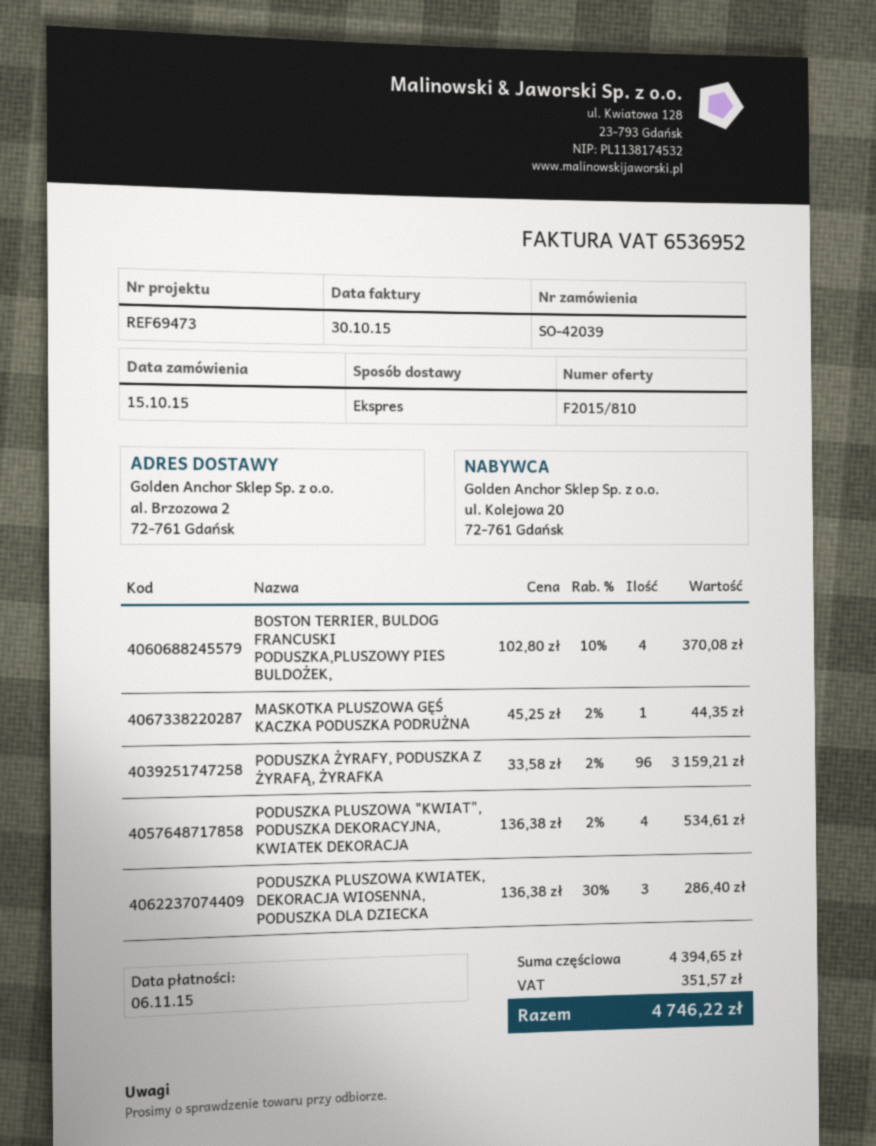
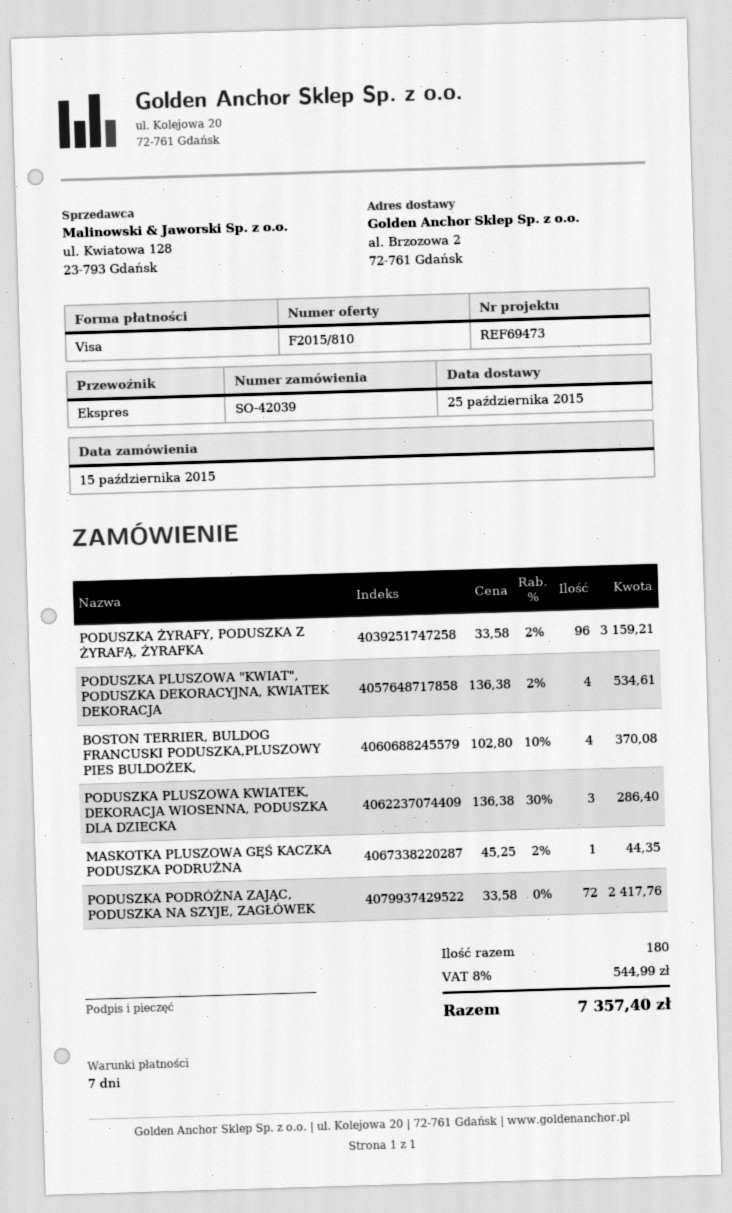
PODUSZKA PODRÓŻNA ZAJĄC, PODUSZKA NA SZYJE, ZAGŁÓWEK: none -> 72 x 33.58 = 2417.76
tax: 351.57 -> 544.99
total: 4746.22 -> 7357.40

